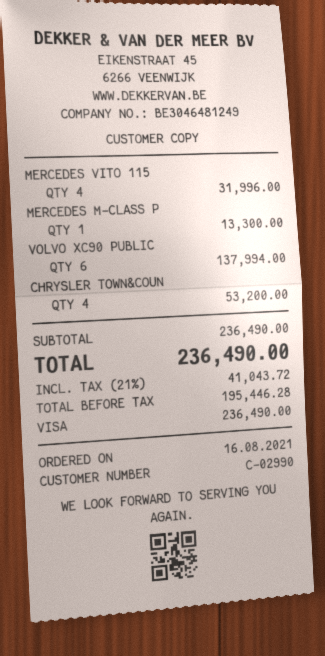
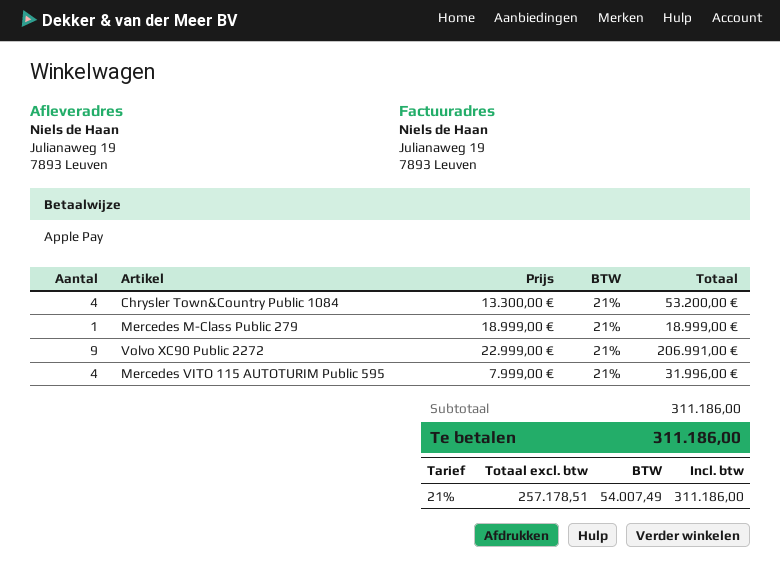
payment method: Visa -> Apple Pay
MERCEDES M-CLASS P: 1 for 13300.00 -> 1 for 18999.00
VOLVO XC90 PUBLIC: 6 for 137994.00 -> 9 for 206991.00
subtotal: 236490.00 -> 311186.00
net: 195446.28 -> 257178.51
tax: 21% = 41043.72 -> 21% = 54007.49
total: 236490.00 -> 311186.00

